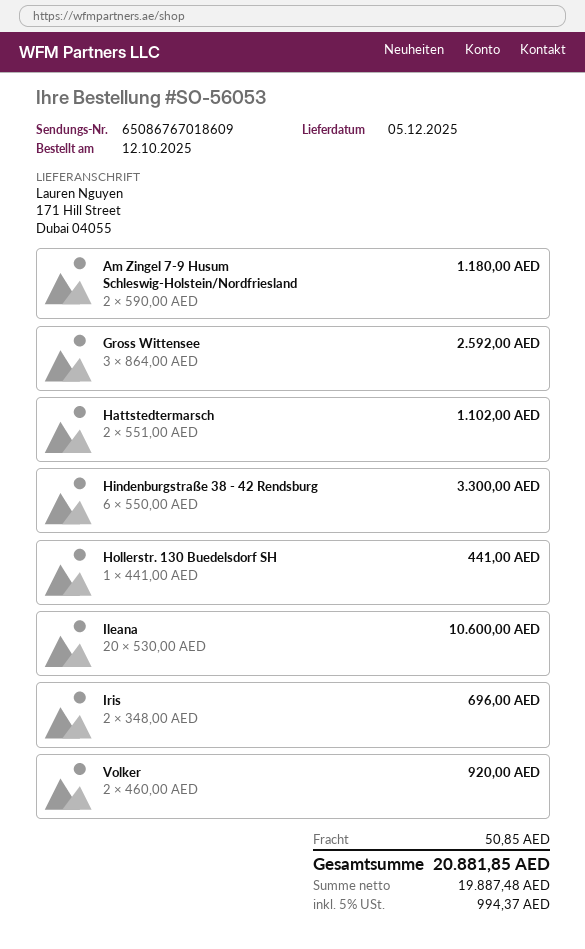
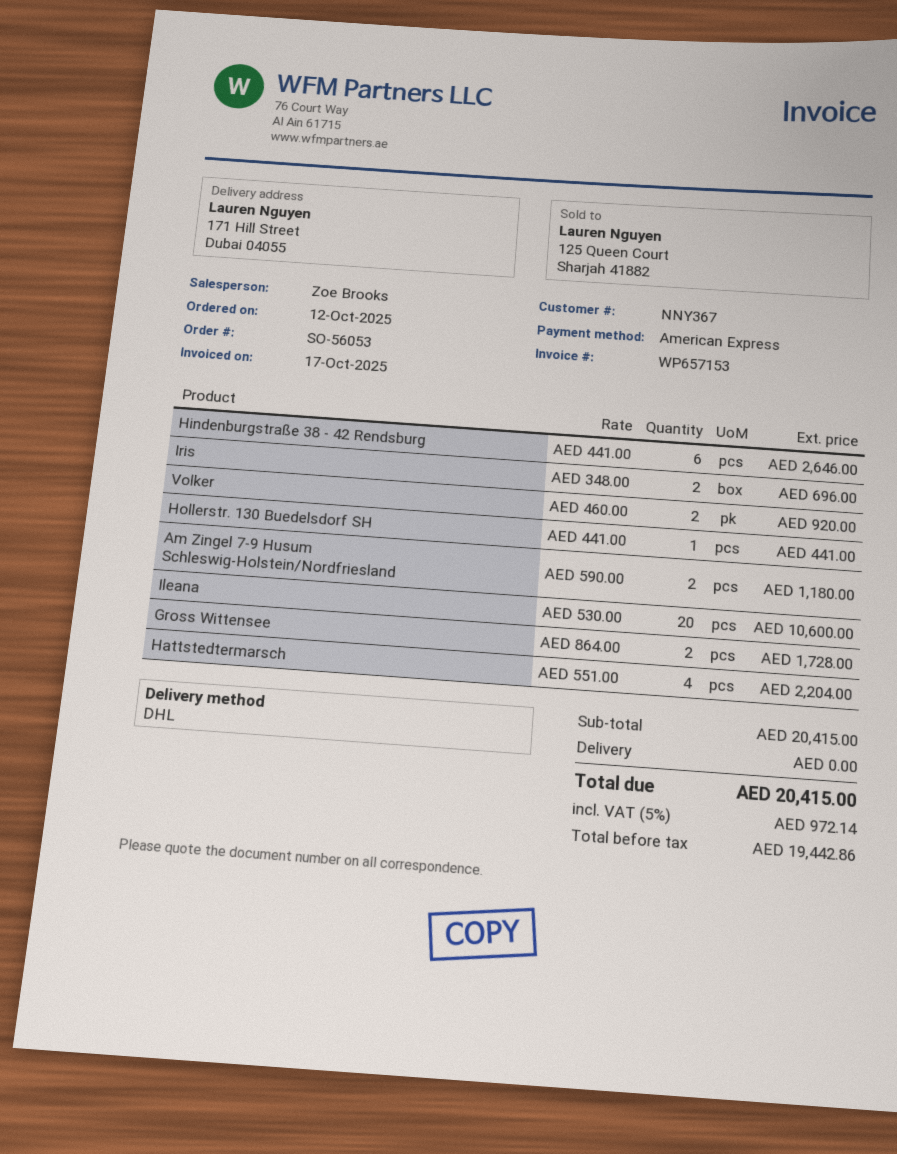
Gross Wittensee: 3 x 864.00 = 2592.00 -> 2 x 864.00 = 1728.00
Hattstedtermarsch: 2 x 551.00 = 1102.00 -> 4 x 551.00 = 2204.00
Hindenburgstraße 38 - 42 Rendsburg: 6 x 550.00 = 3300.00 -> 6 x 441.00 = 2646.00
shipping: 50.85 -> 0.00
net: 19887.48 -> 19442.86
tax: 5% = 994.37 -> 5% = 972.14
total: 20881.85 -> 20415.00

